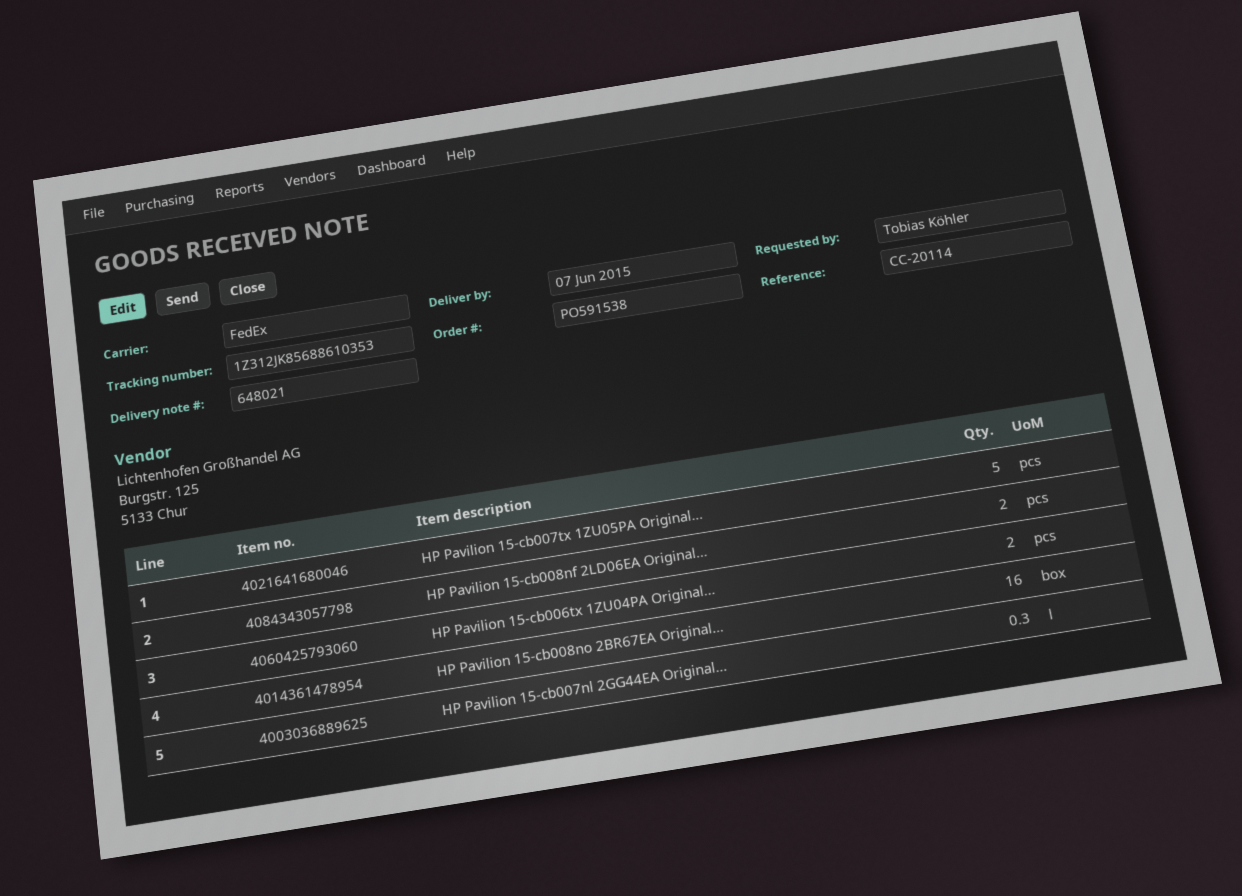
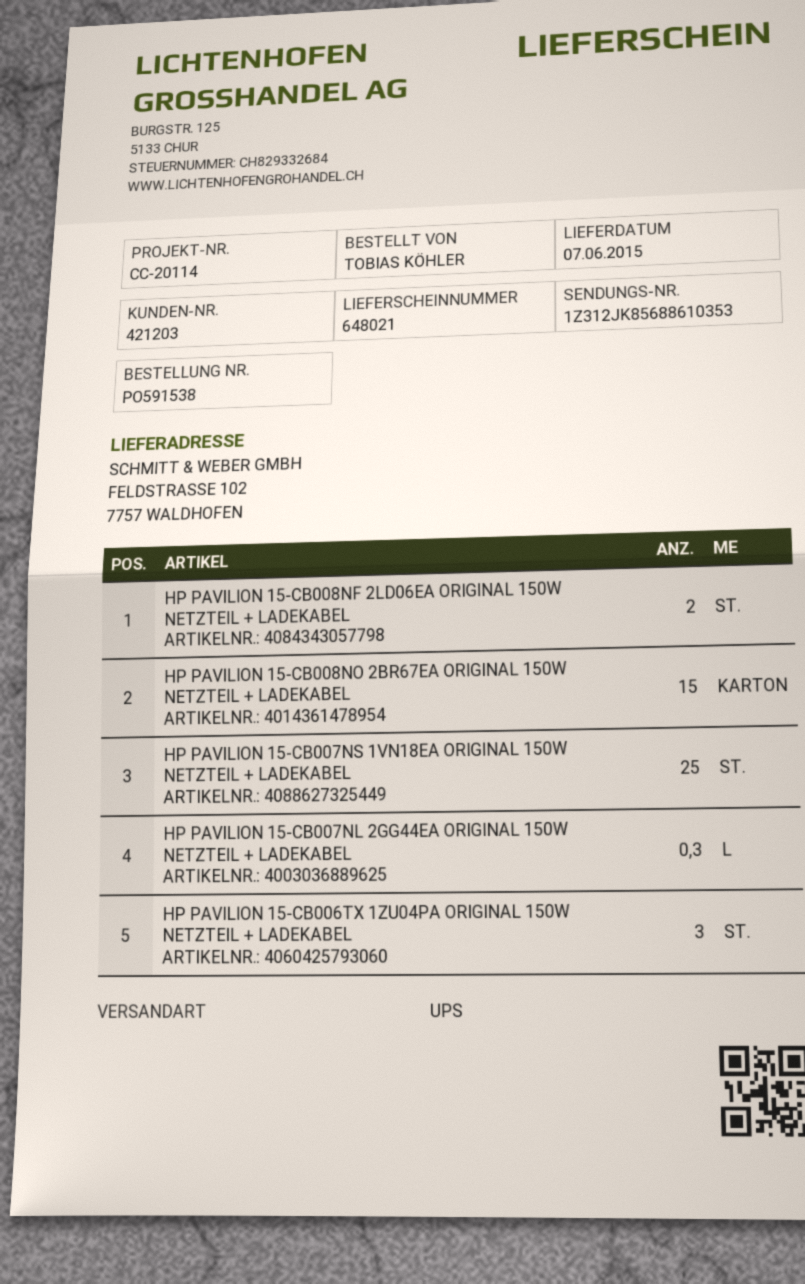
shipping method: FedEx -> UPS
HP Pavilion 15-cb007tx 1ZU05PA Original...: 5 -> none
HP Pavilion 15-cb006tx 1ZU04PA Original...: 2 -> 3
HP Pavilion 15-cb008no 2BR67EA Original...: 16 -> 15
HP PAVILION 15-CB007NS 1VN18EA ORIGINAL 150W NETZTEIL + LADEKABEL: none -> 25

